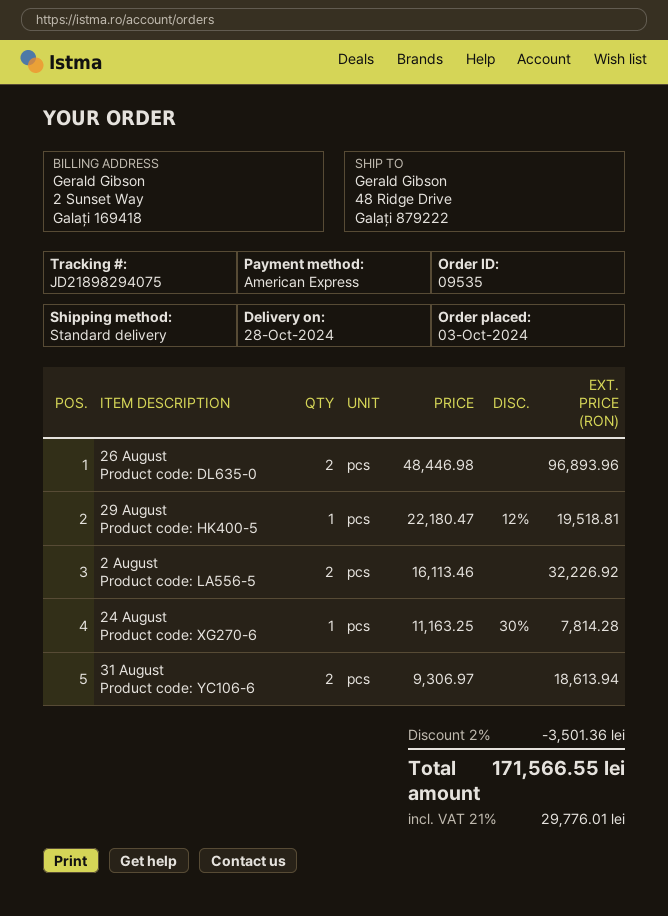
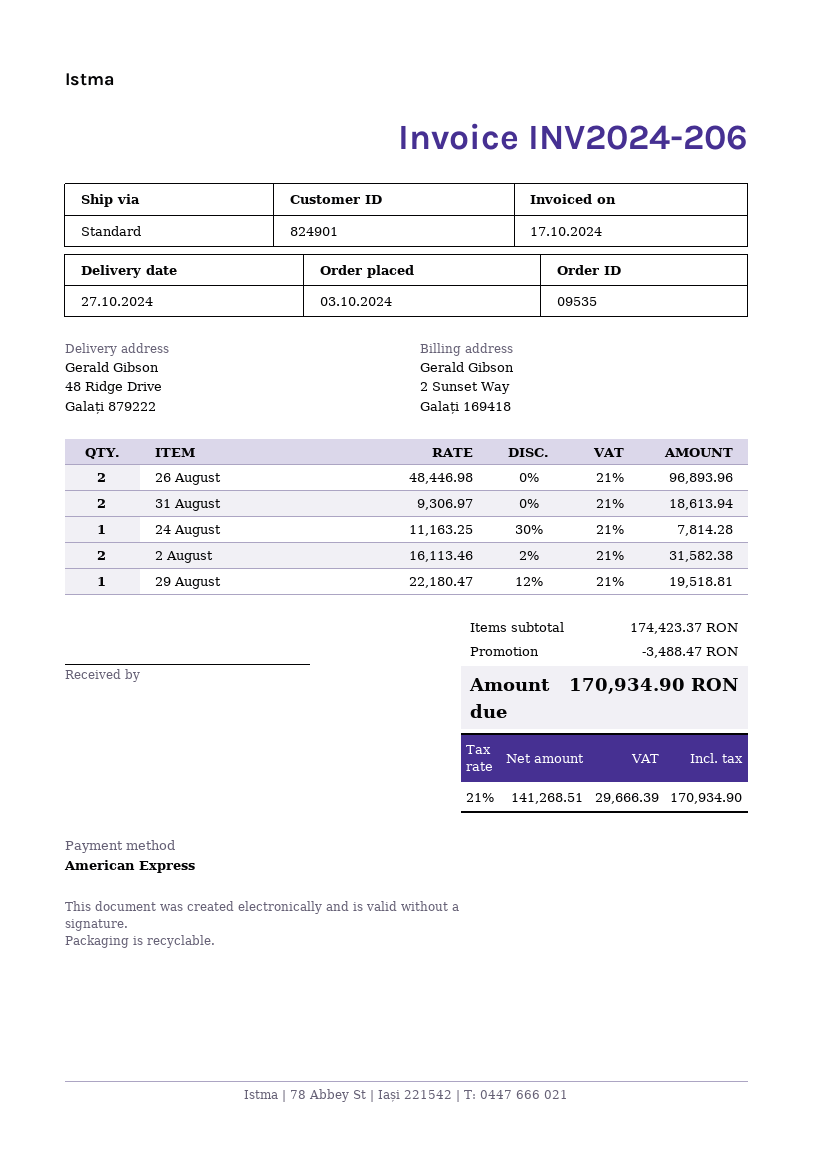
delivery date: 2024-10-28 -> 2024-10-27
2 August: 2 x 16113.46 = 32226.92 -> 2 x 16113.46 - 2% = 31582.38
discount: 3501.36 -> 3488.47
tax: 21% = 29776.01 -> 21% = 29666.39
total: 171566.55 -> 170934.90

